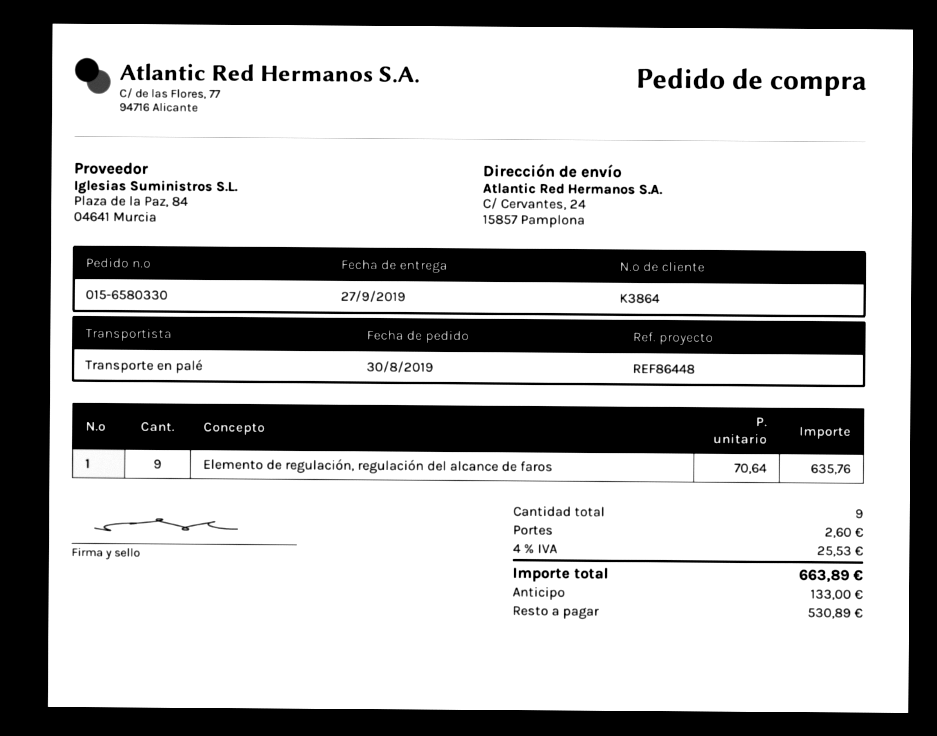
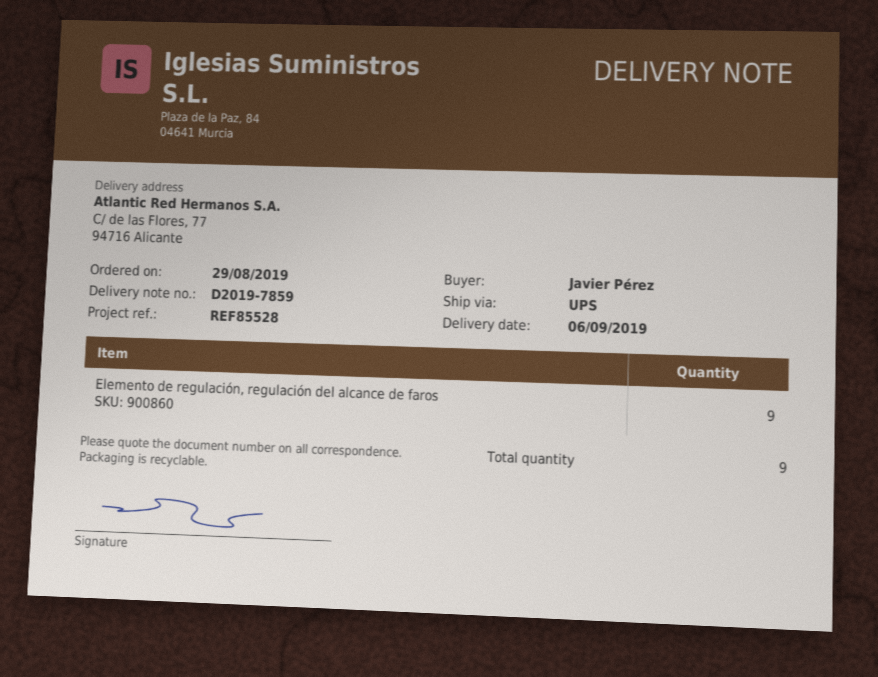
order date: 2019-08-30 -> 2019-08-29
delivery date: 2019-09-27 -> 2019-09-06
reference: REF86448 -> REF85528
shipping method: pallet freight -> UPS
ship to: C/ Cervantes, 24, 15857 Pamplona -> C/ de las Flores, 77, 94716 Alicante

